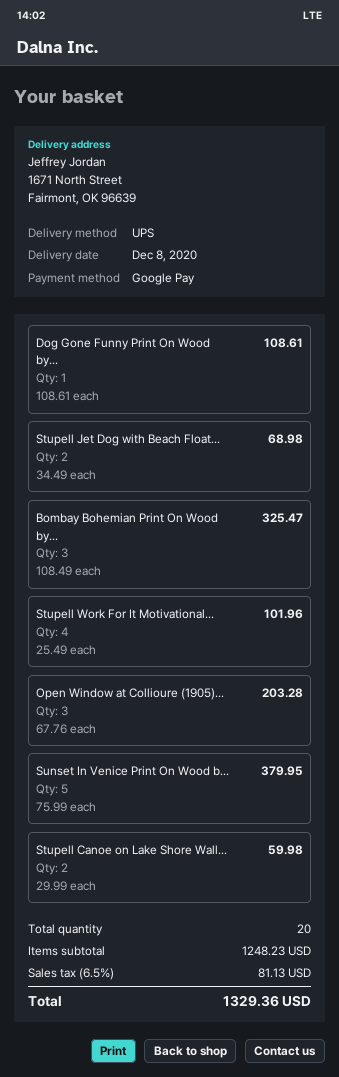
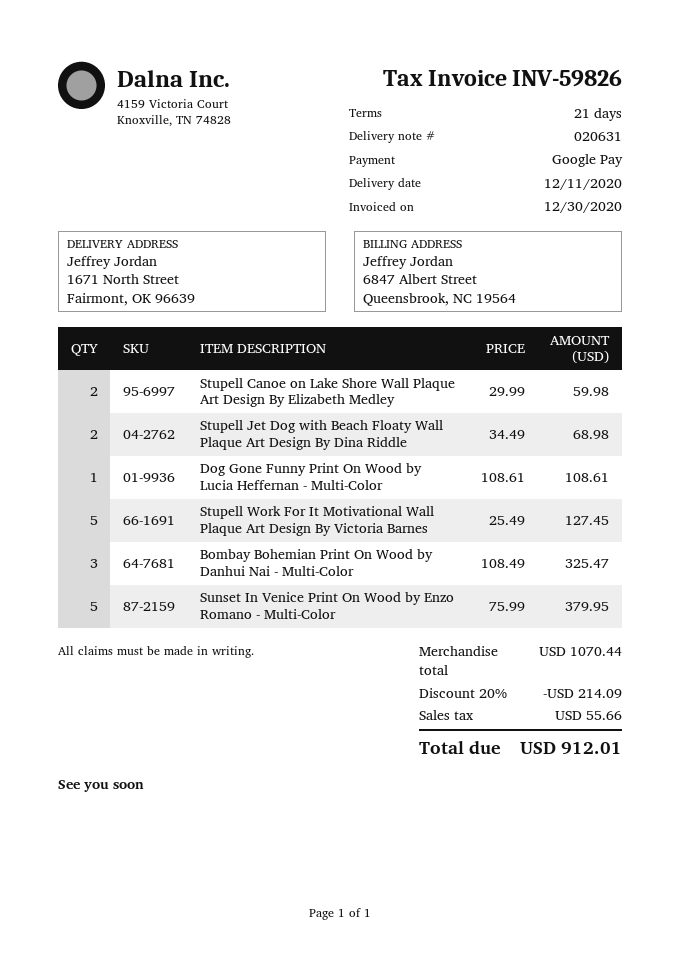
delivery date: 2020-12-08 -> 2020-12-11
Stupell Work For It Motivational...: 4 x 25.49 = 101.96 -> 5 x 25.49 = 127.45
Open Window at Collioure (1905)...: 3 x 67.76 = 203.28 -> none
subtotal: 1248.23 -> 1070.44
discount: none -> 20% = 214.09
tax: 81.13 -> 55.66
total: 1329.36 -> 912.01

